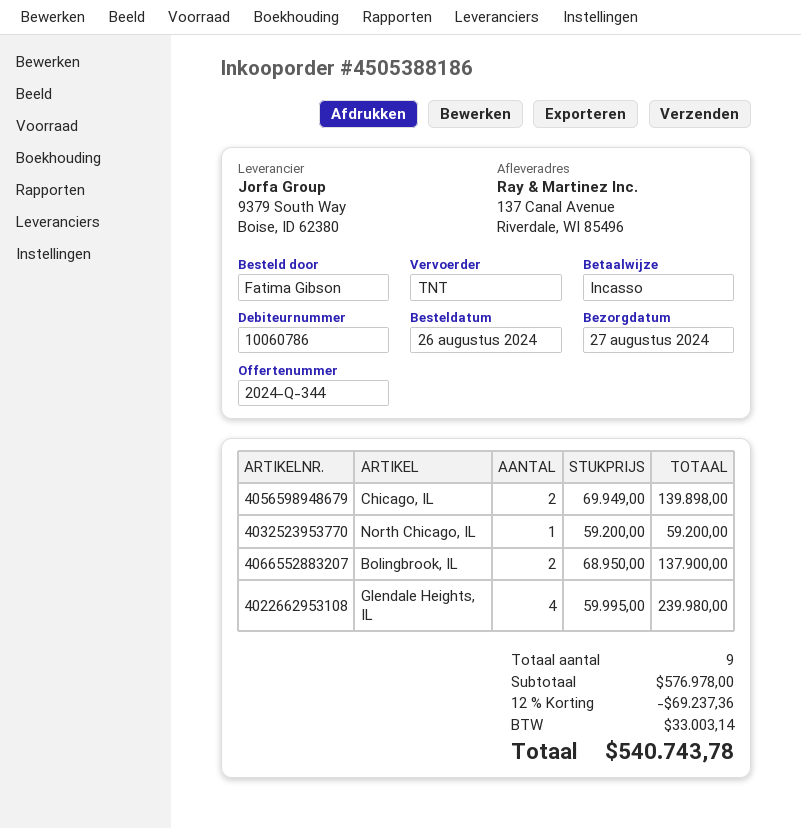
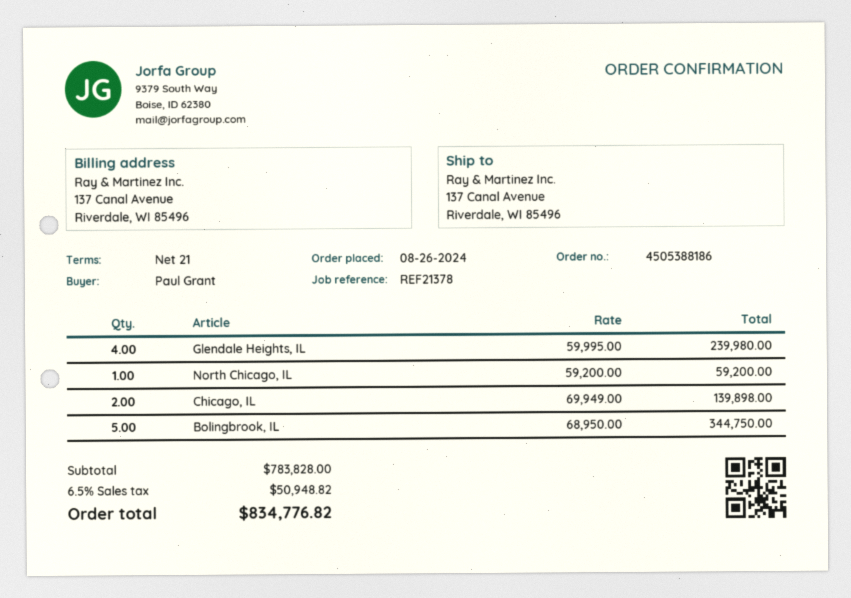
ordered by: Fatima Gibson -> Paul Grant
Bolingbrook, IL: 2 x 68950.00 = 137900.00 -> 5 x 68950.00 = 344750.00
subtotal: 576978.00 -> 783828.00
discount: 12% = 69237.36 -> none
tax: 33003.14 -> 50948.82
total: 540743.78 -> 834776.82

